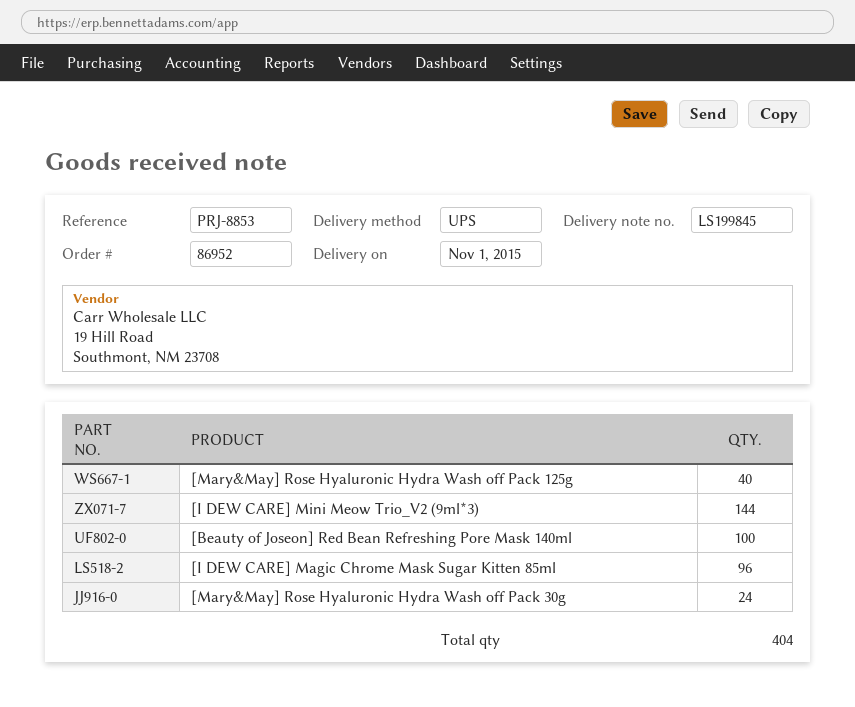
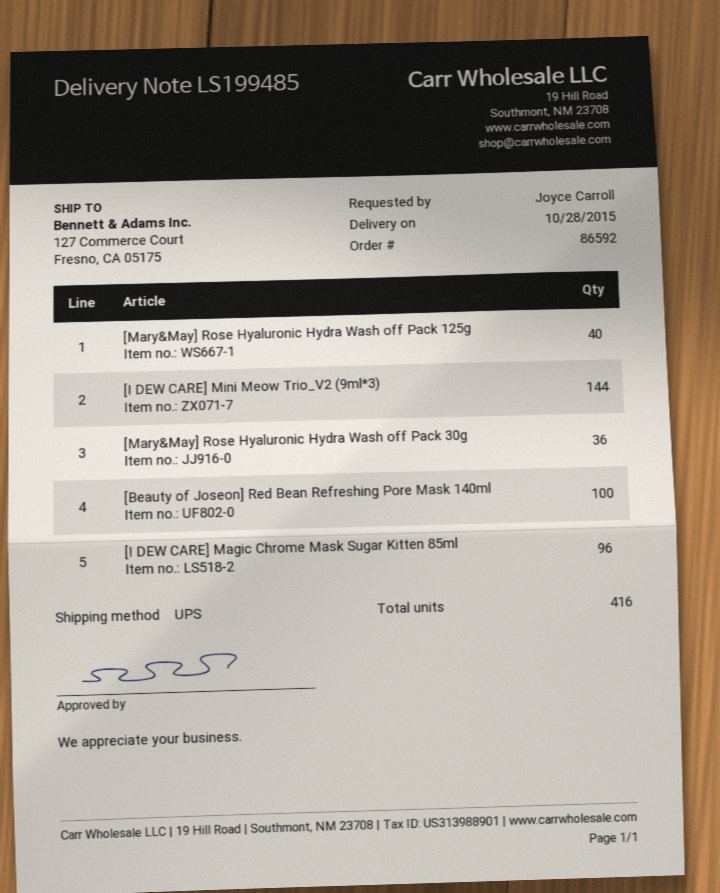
order number: 86952 -> 86592
delivery note number: LS199845 -> LS199485
delivery date: 2015-11-01 -> 2015-10-28
[Mary&May] Rose Hyaluronic Hydra Wash off Pack 30g: 24 -> 36
total quantity: 404 -> 416

